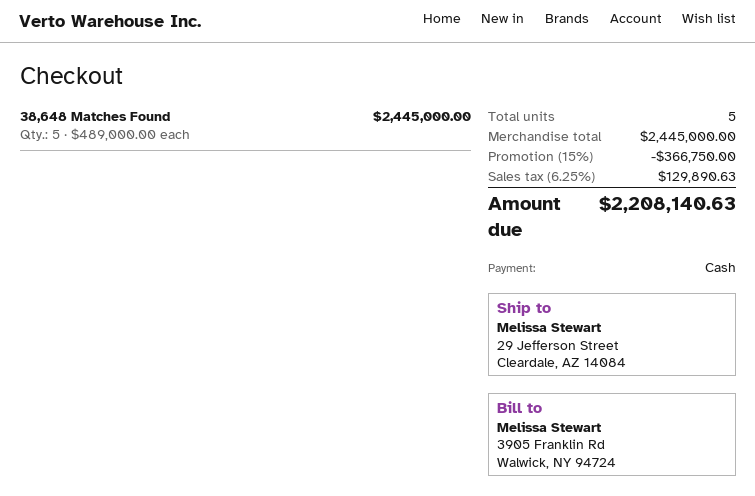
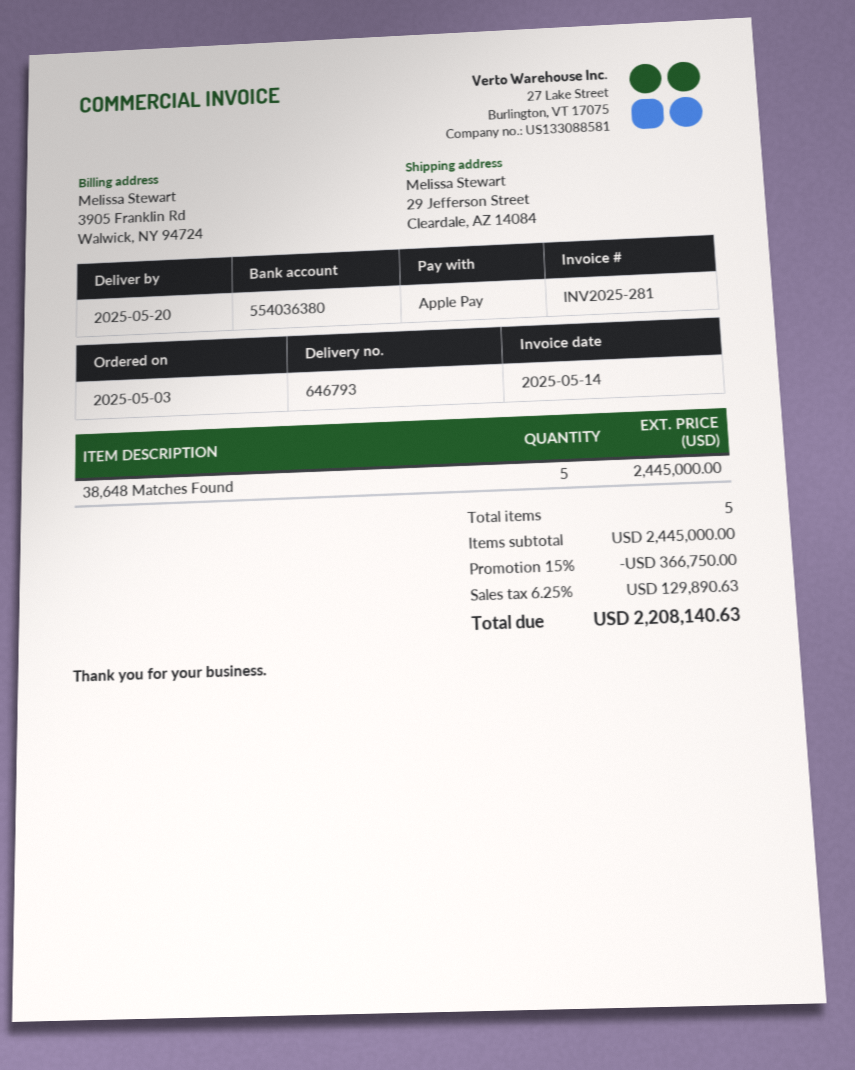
payment method: cash -> Apple Pay

